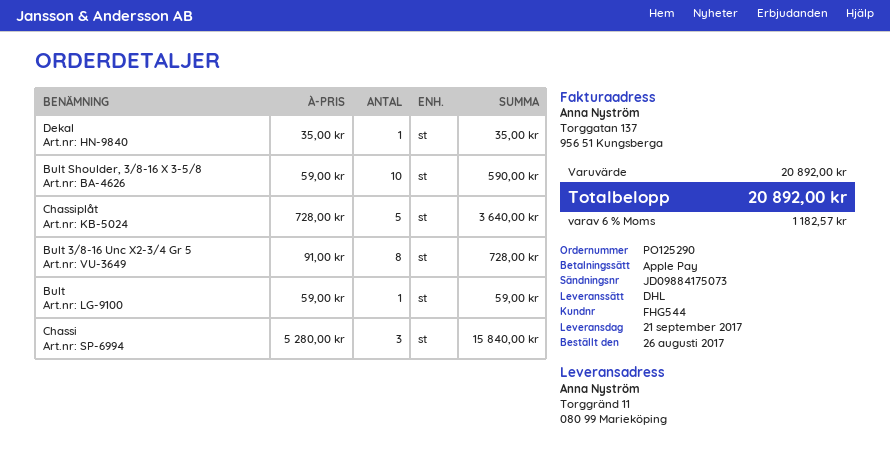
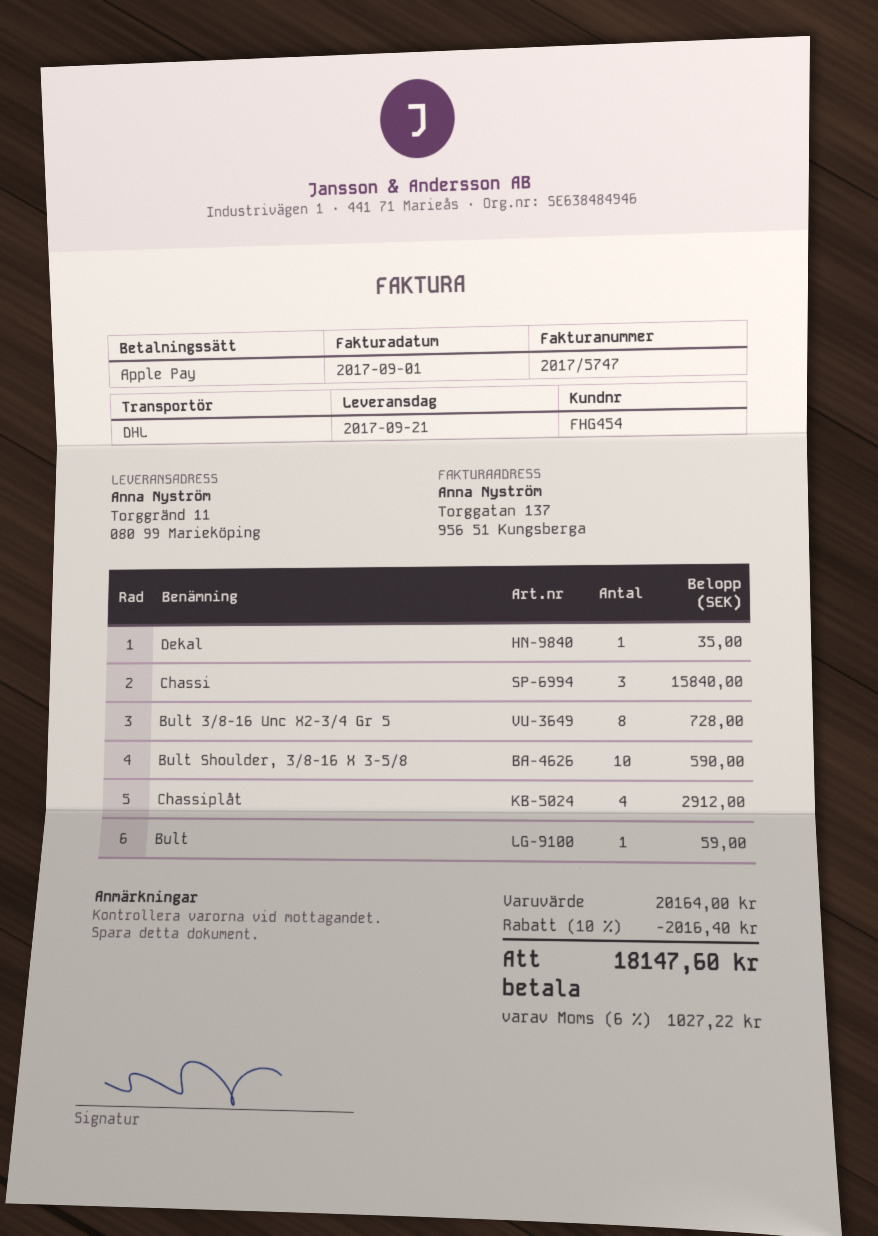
customer number: FHG544 -> FHG454
Chassiplåt: 5 for 3640.00 -> 4 for 2912.00
subtotal: 20892.00 -> 20164.00
discount: none -> 10% = 2016.40
tax: 6% = 1182.57 -> 6% = 1027.22
total: 20892.00 -> 18147.60

